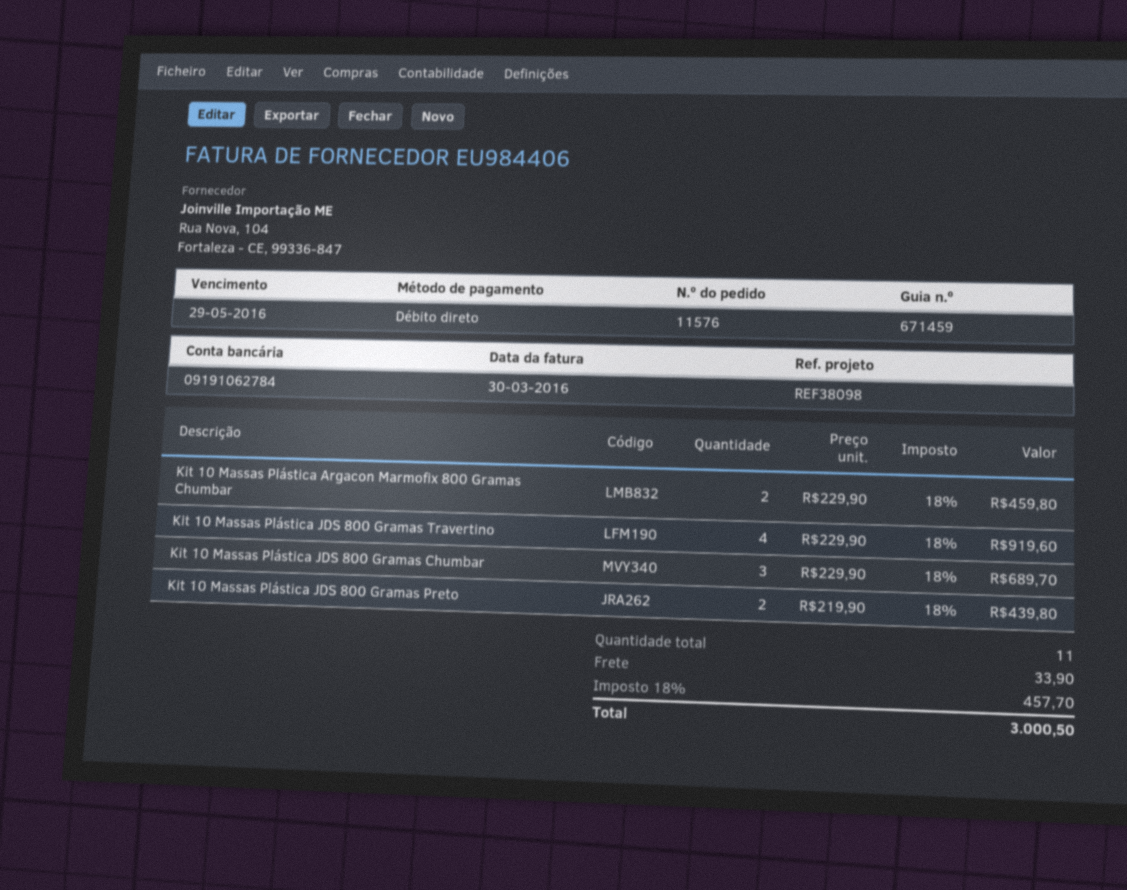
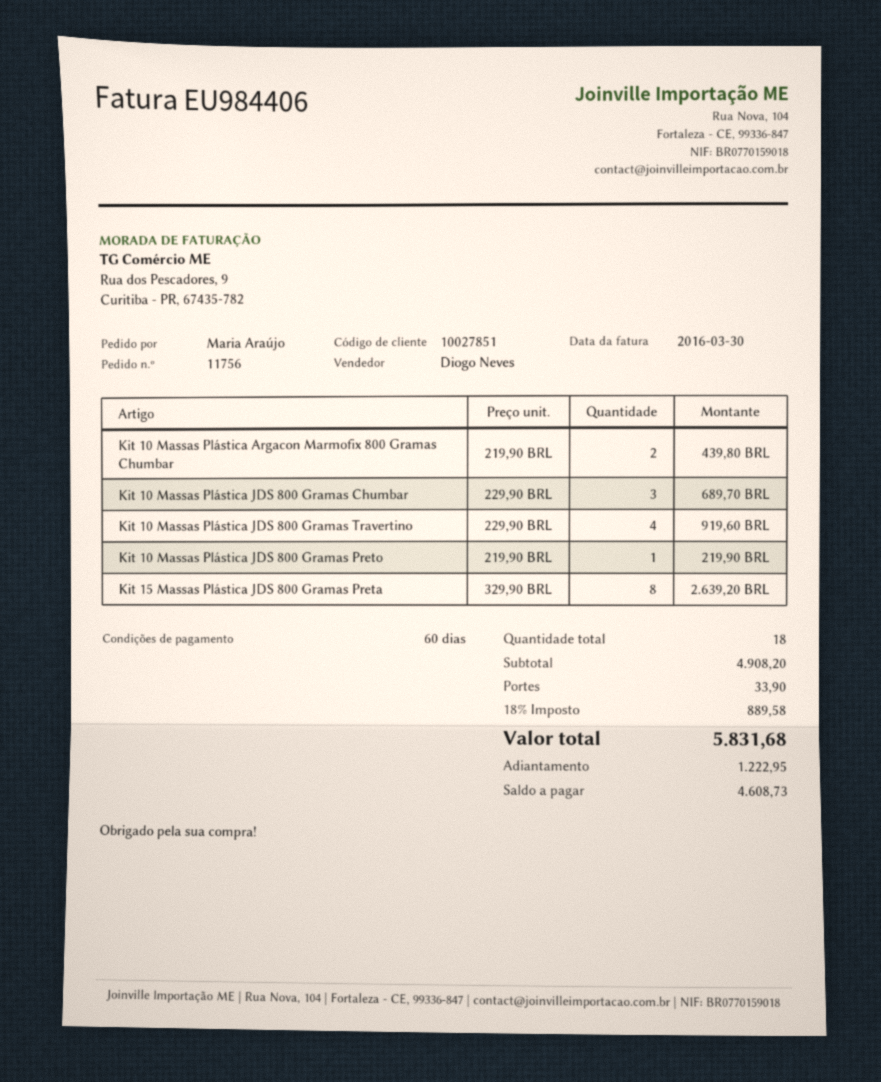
order number: 11576 -> 11756
Kit 10 Massas Plástica Argacon Marmofix 800 Gramas Chumbar: 2 x 229.90 = 459.80 -> 2 x 219.90 = 439.80
Kit 10 Massas Plástica JDS 800 Gramas Preto: 2 x 219.90 = 439.80 -> 1 x 219.90 = 219.90
Kit 15 Massas Plástica JDS 800 Gramas Preta: none -> 8 x 329.90 = 2639.20
total quantity: 11 -> 18
tax: 18% = 457.70 -> 18% = 889.58
total: 3000.50 -> 5831.68

